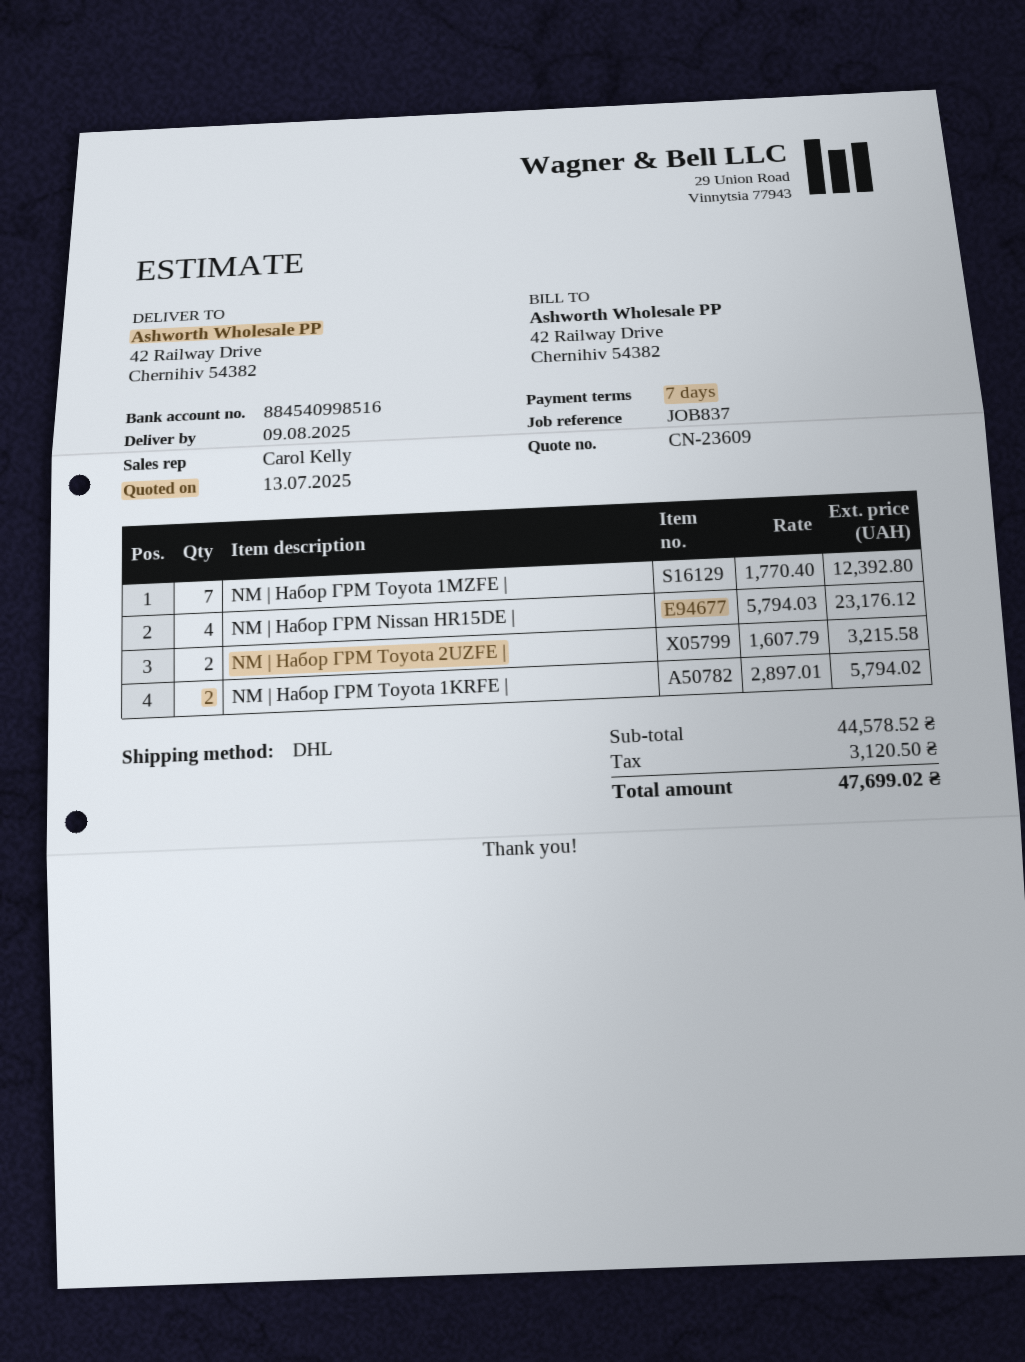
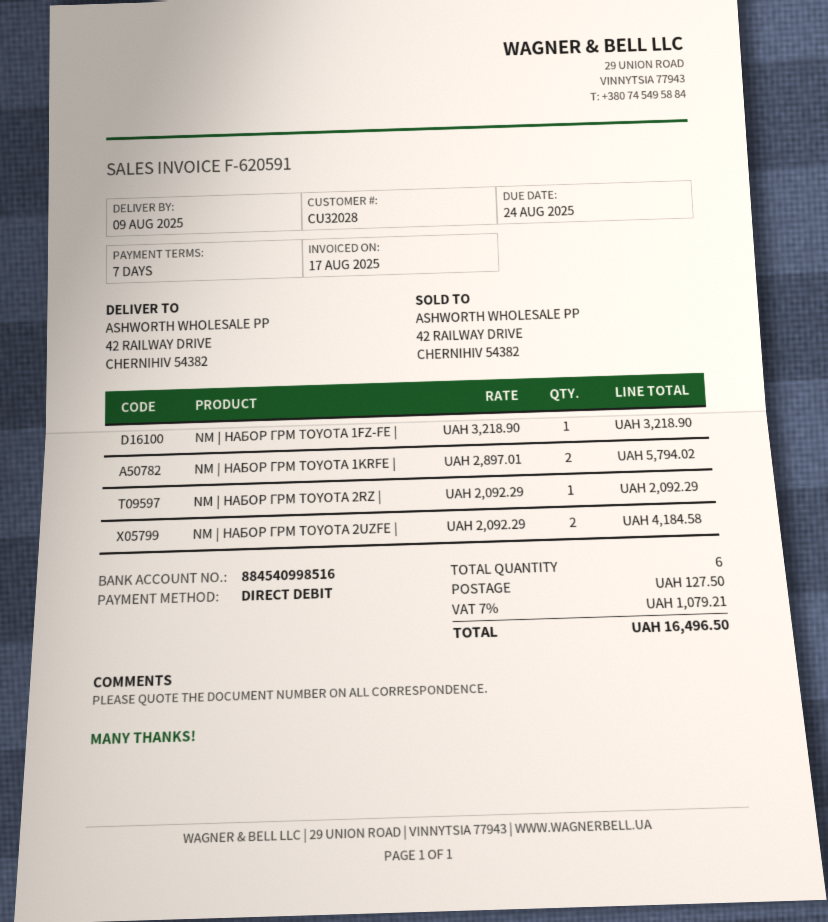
NM | Набор ГРМ Toyota 1MZFE |: 7 x 1770.40 = 12392.80 -> none
NM | Набор ГРМ Nissan HR15DE |: 4 x 5794.03 = 23176.12 -> none
NM | Набор ГРМ Toyota 2UZFE |: 2 x 1607.79 = 3215.58 -> 2 x 2092.29 = 4184.58
NM | НАБОР ГРМ TOYOTA 1FZ-FE |: none -> 1 x 3218.90 = 3218.90
NM | НАБОР ГРМ TOYOTA 2RZ |: none -> 1 x 2092.29 = 2092.29
shipping: none -> 127.50
tax: 3120.50 -> 1079.21
total: 47699.02 -> 16496.50

